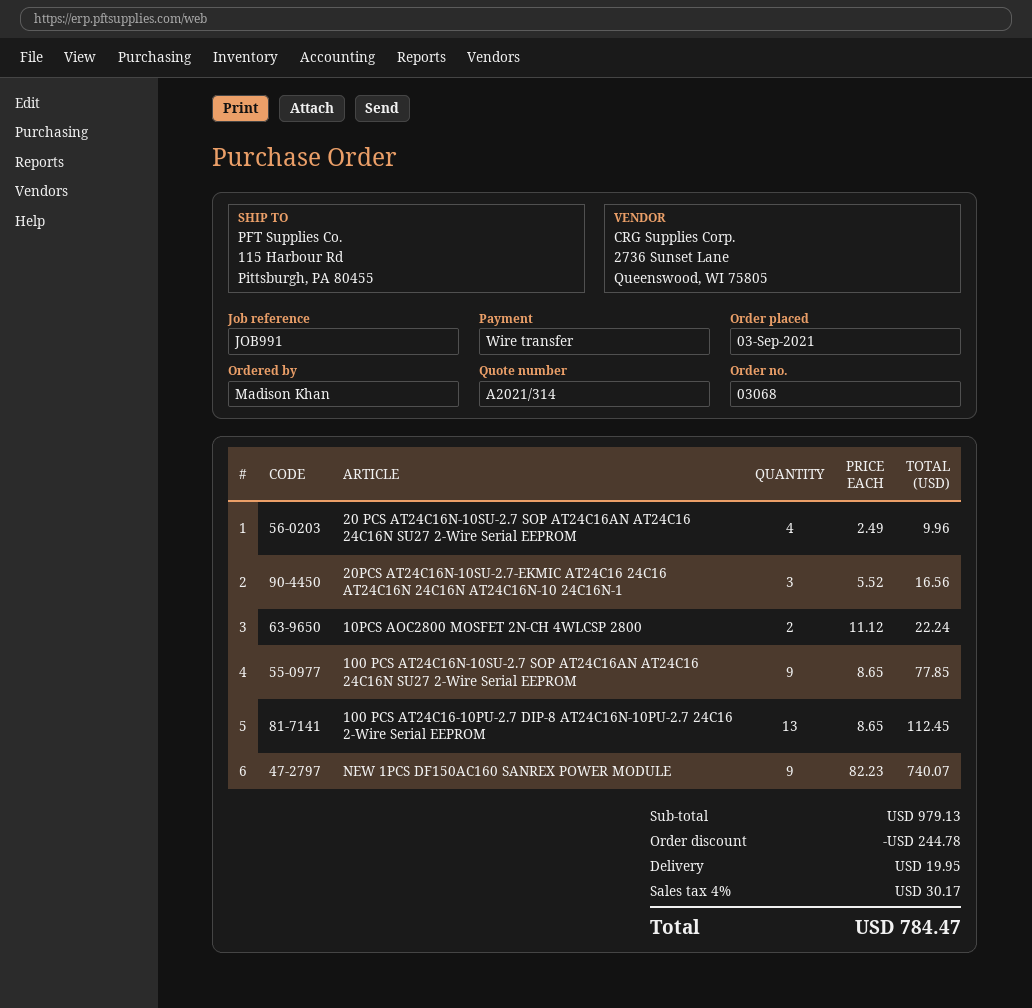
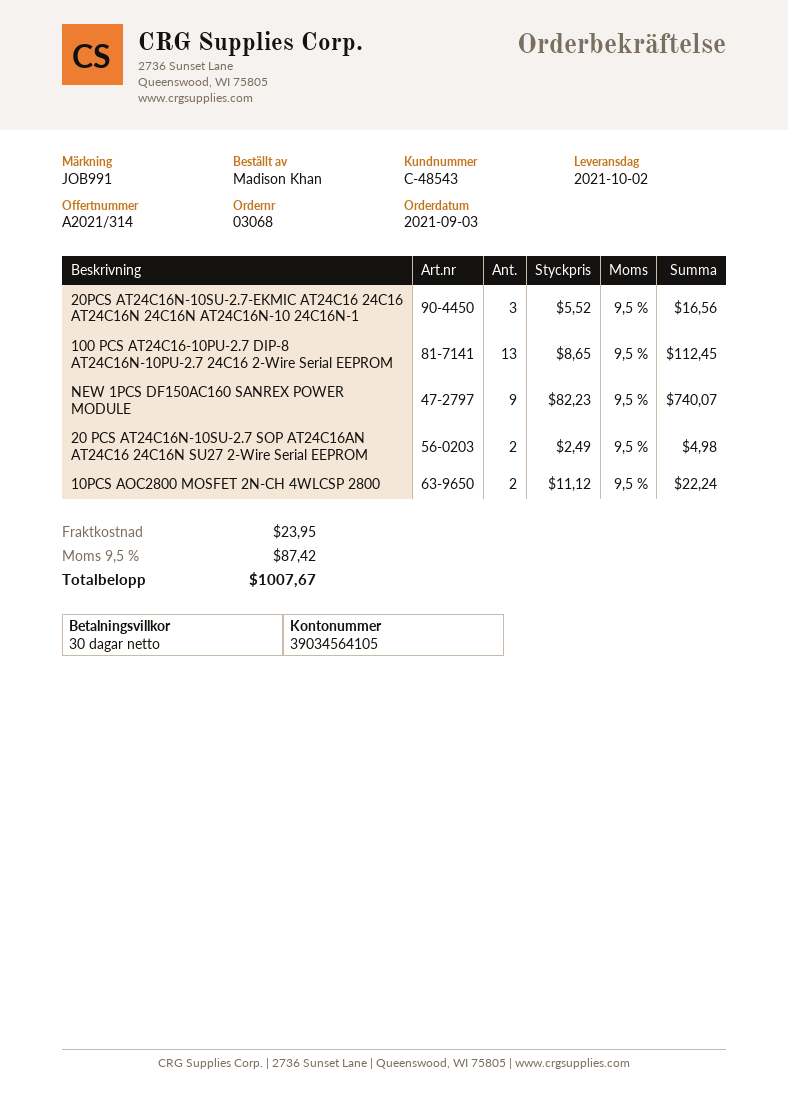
20 PCS AT24C16N-10SU-2.7 SOP AT24C16AN AT24C16 24C16N SU27 2-Wire Serial EEPROM: 4 x 2.49 = 9.96 -> 2 x 2.49 = 4.98
100 PCS AT24C16N-10SU-2.7 SOP AT24C16AN AT24C16 24C16N SU27 2-Wire Serial EEPROM: 9 x 8.65 = 77.85 -> none
discount: 244.78 -> none
shipping: 19.95 -> 23.95
tax: 4% = 30.17 -> 9.5% = 87.42
total: 784.47 -> 1007.67

